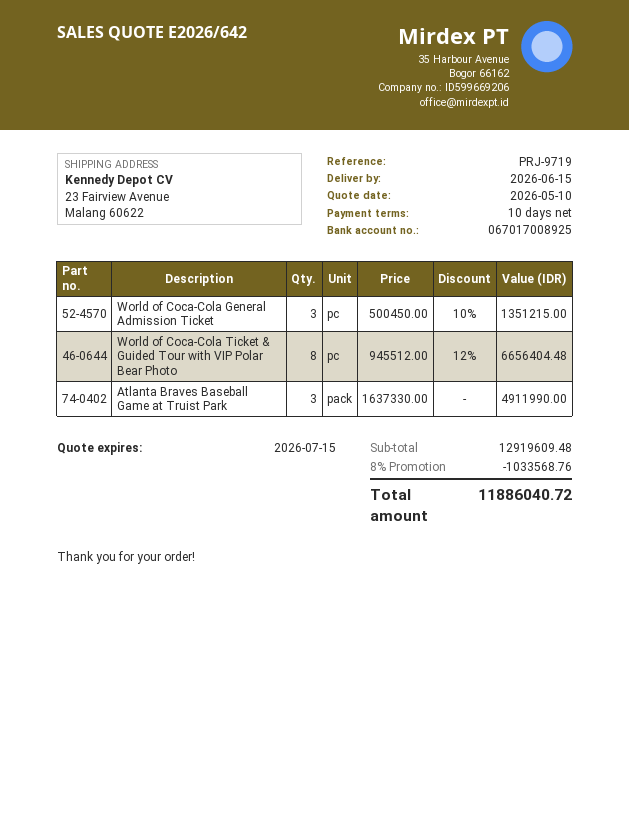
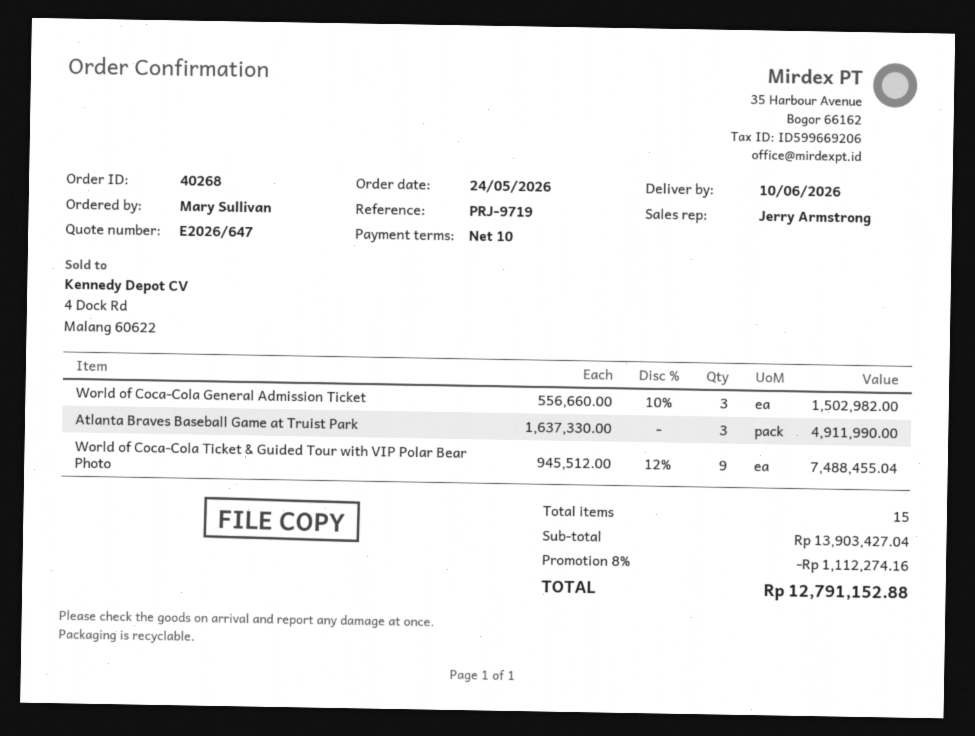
quote number: E2026/642 -> E2026/647
delivery date: 2026-06-15 -> 2026-06-10
World of Coca-Cola General Admission Ticket: 3 x 500450.00 - 10% = 1351215.00 -> 3 x 556660.00 - 10% = 1502982.00
World of Coca-Cola Ticket & Guided Tour with VIP Polar Bear Photo: 8 x 945512.00 - 12% = 6656404.48 -> 9 x 945512.00 - 12% = 7488455.04
subtotal: 12919609.48 -> 13903427.04
discount: 8% = 1033568.76 -> 8% = 1112274.16
total: 11886040.72 -> 12791152.88

